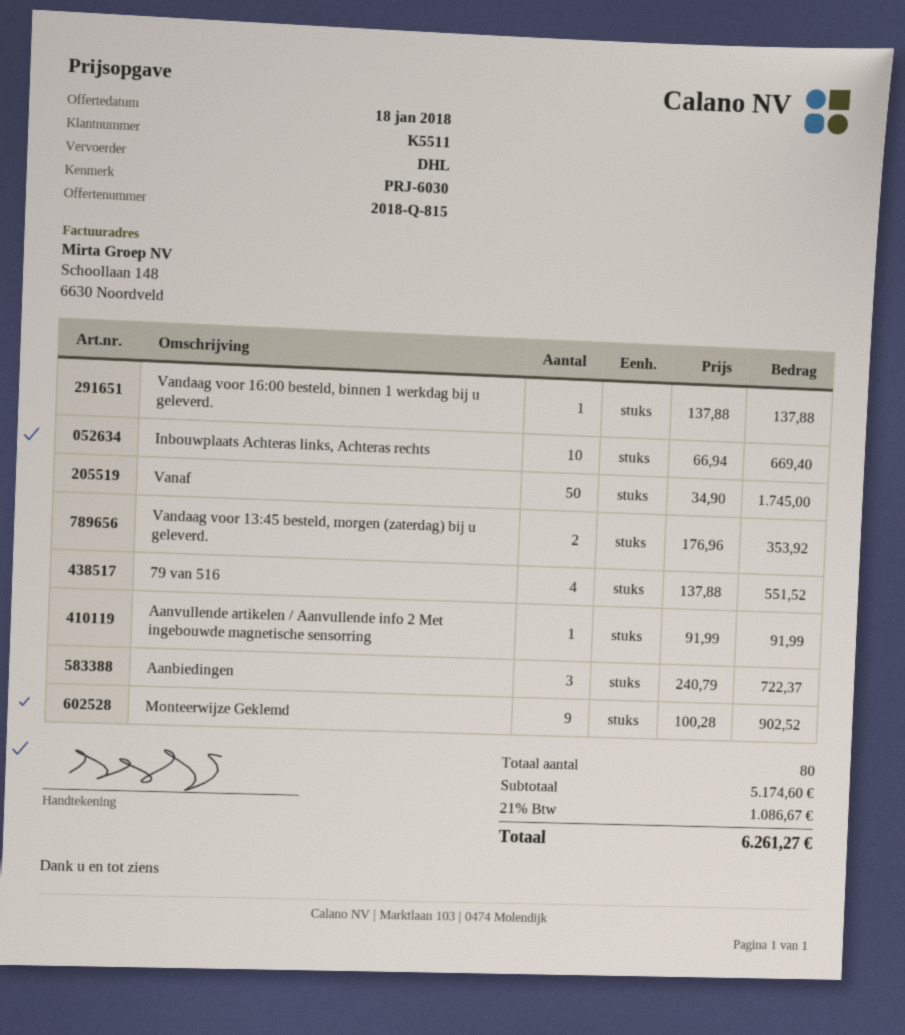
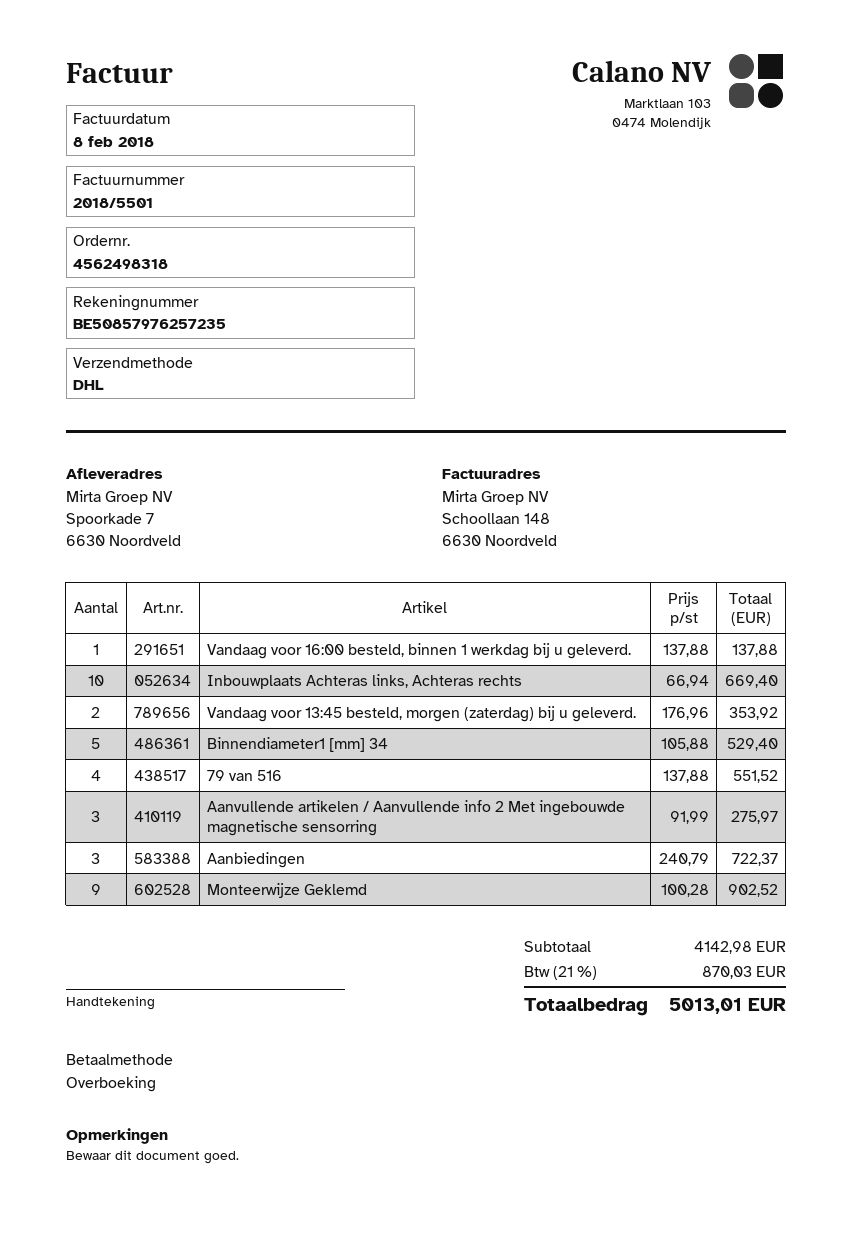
Vanaf: 50 x 34.90 = 1745.00 -> none
Aanvullende artikelen / Aanvullende info 2 Met ingebouwde magnetische sensorring: 1 x 91.99 = 91.99 -> 3 x 91.99 = 275.97
Binnendiameter1 [mm] 34: none -> 5 x 105.88 = 529.40
subtotal: 5174.60 -> 4142.98
tax: 21% = 1086.67 -> 21% = 870.03
total: 6261.27 -> 5013.01

